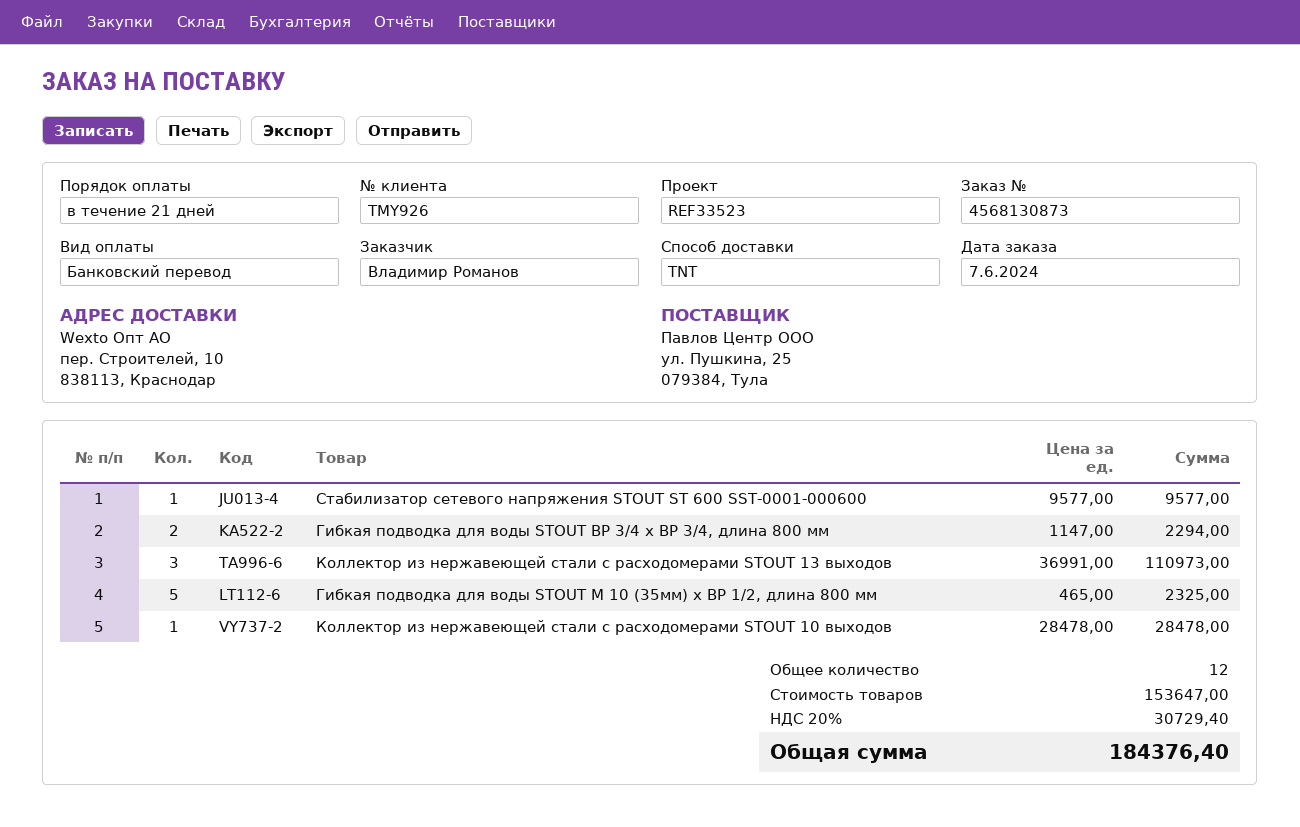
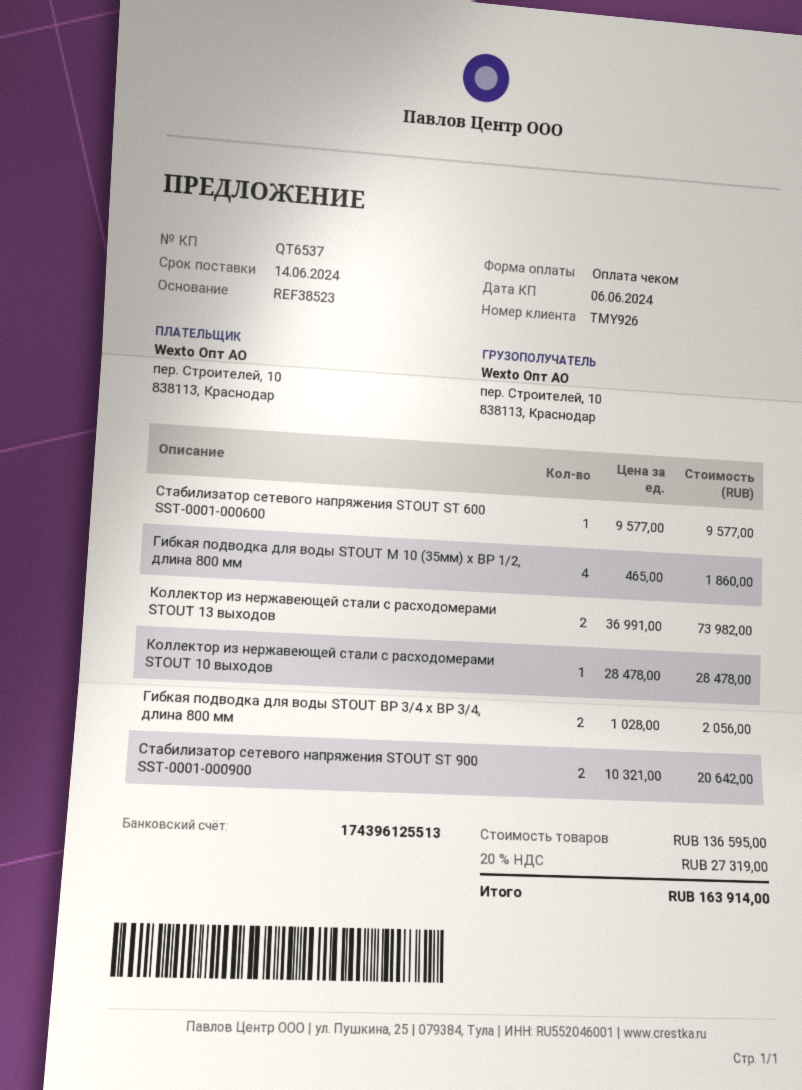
reference: REF33523 -> REF38523
payment method: bank transfer -> cheque
Гибкая подводка для воды STOUT ВР 3/4 х ВР 3/4, длина 800 мм: 2 x 1147.00 = 2294.00 -> 2 x 1028.00 = 2056.00
Коллектор из нержавеющей стали с расходомерами STOUT 13 выходов: 3 x 36991.00 = 110973.00 -> 2 x 36991.00 = 73982.00
Гибкая подводка для воды STOUT M 10 (35мм) х ВР 1/2, длина 800 мм: 5 x 465.00 = 2325.00 -> 4 x 465.00 = 1860.00
Стабилизатор сетевого напряжения STOUT ST 900 SST-0001-000900: none -> 2 x 10321.00 = 20642.00
subtotal: 153647.00 -> 136595.00
tax: 20% = 30729.40 -> 20% = 27319.00
total: 184376.40 -> 163914.00

